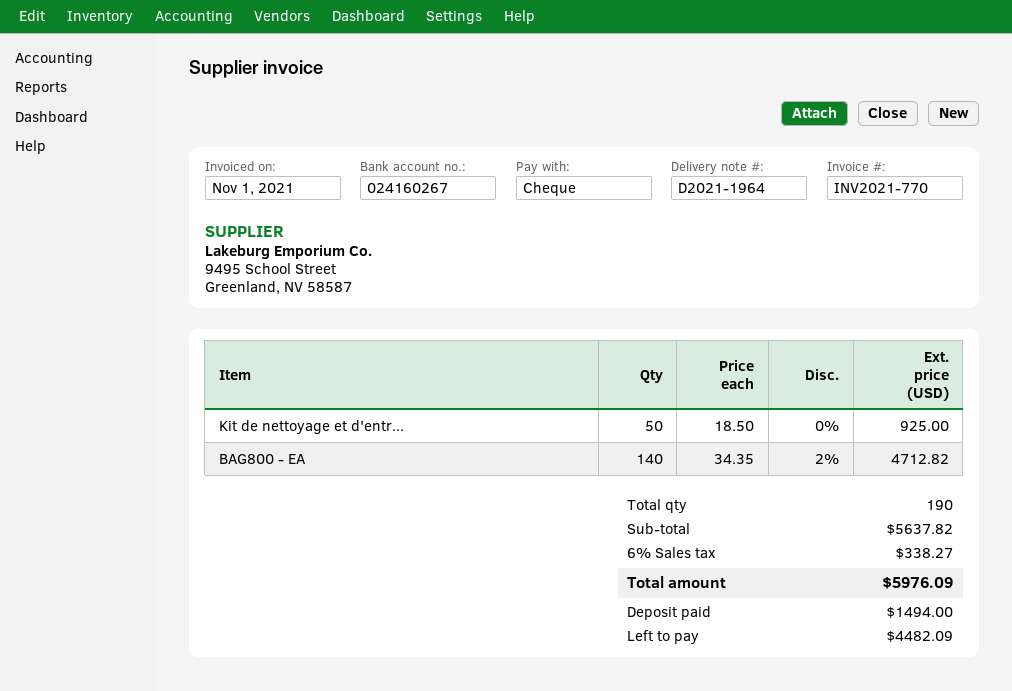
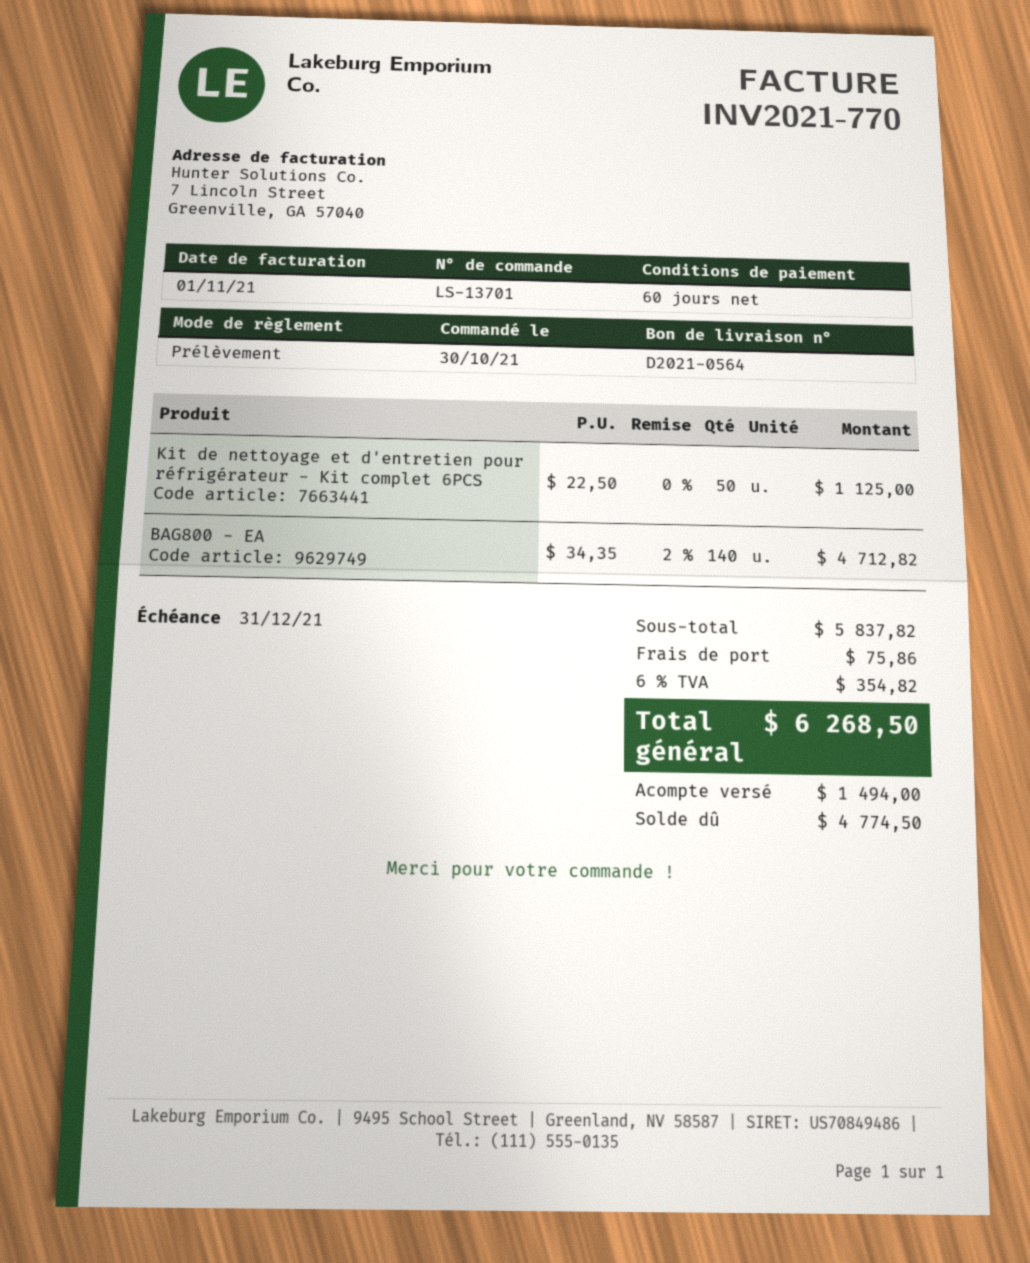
delivery note number: D2021-1964 -> D2021-0564
payment method: cheque -> direct debit
Kit de nettoyage et d'entr...: 50 x 18.50 = 925.00 -> 50 x 22.50 = 1125.00
subtotal: 5637.82 -> 5837.82
shipping: none -> 75.86
tax: 6% = 338.27 -> 6% = 354.82
total: 5976.09 -> 6268.50
balance: 4482.09 -> 4774.50

